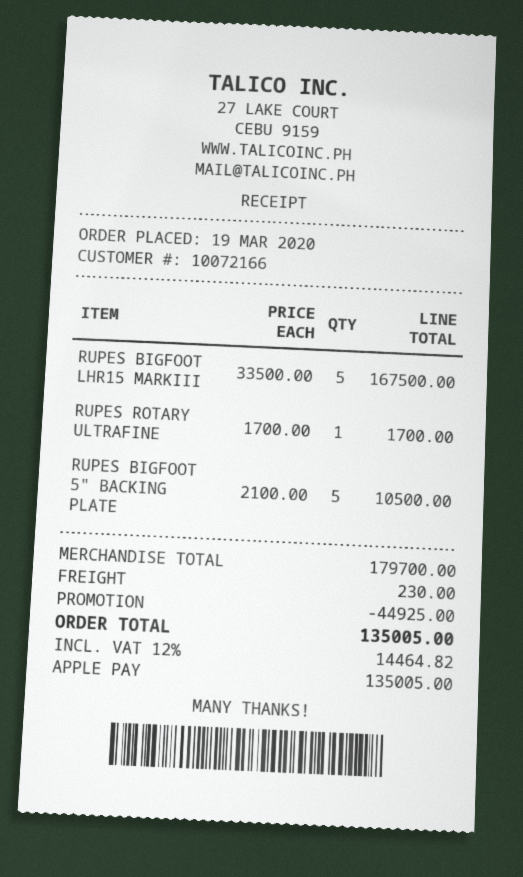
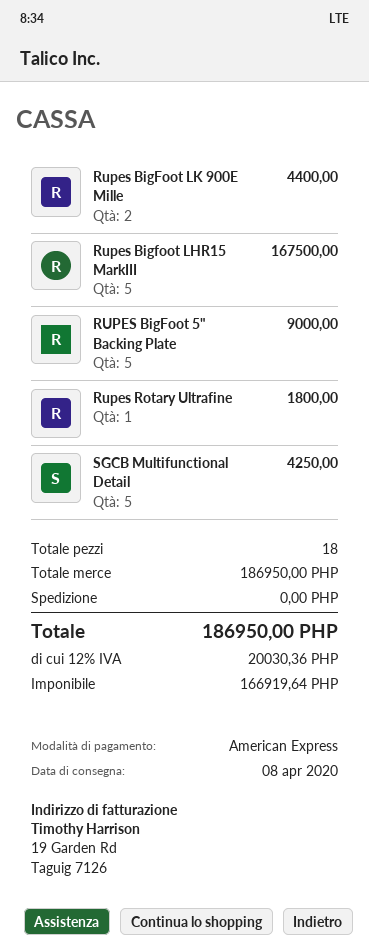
payment method: Apple Pay -> American Express
RUPES ROTARY ULTRAFINE: 1 for 1700.00 -> 1 for 1800.00
RUPES BIGFOOT 5" BACKING PLATE: 5 for 10500.00 -> 5 for 9000.00
Rupes BigFoot LK 900E Mille: none -> 2 for 4400.00
SGCB Multifunctional Detail: none -> 5 for 4250.00
subtotal: 179700.00 -> 186950.00
discount: 44925.00 -> none
shipping: 230.00 -> 0.00
tax: 12% = 14464.82 -> 12% = 20030.36
total: 135005.00 -> 186950.00

